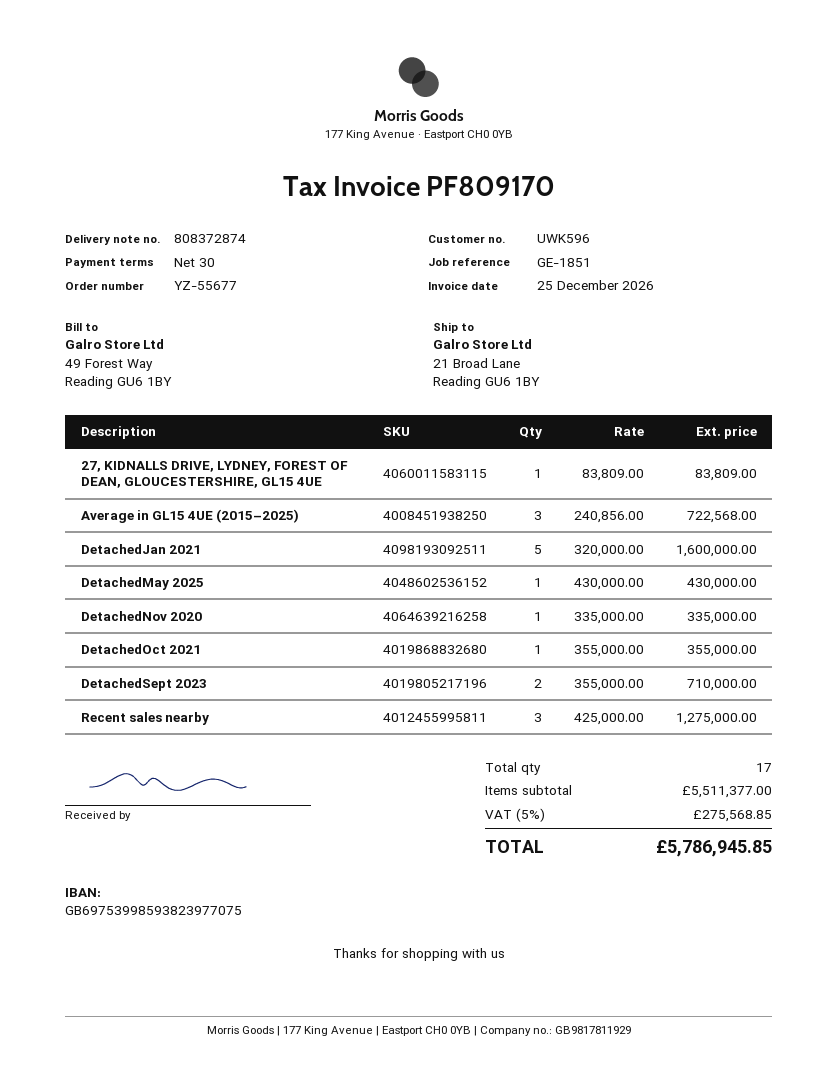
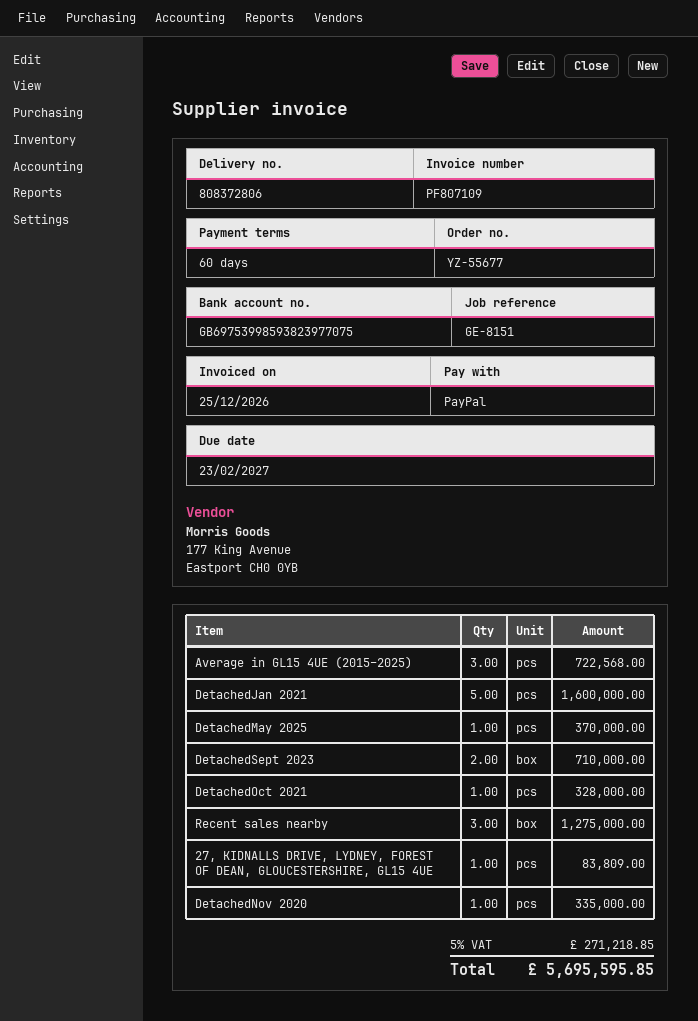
delivery note number: 808372874 -> 808372806
invoice number: PF809170 -> PF807109
payment terms: 30 days -> 60 days
reference: GE-1851 -> GE-8151
DetachedMay 2025: 1 for 430000.00 -> 1 for 370000.00
DetachedOct 2021: 1 for 355000.00 -> 1 for 328000.00
tax: 5% = 275568.85 -> 5% = 271218.85
total: 5786945.85 -> 5695595.85

